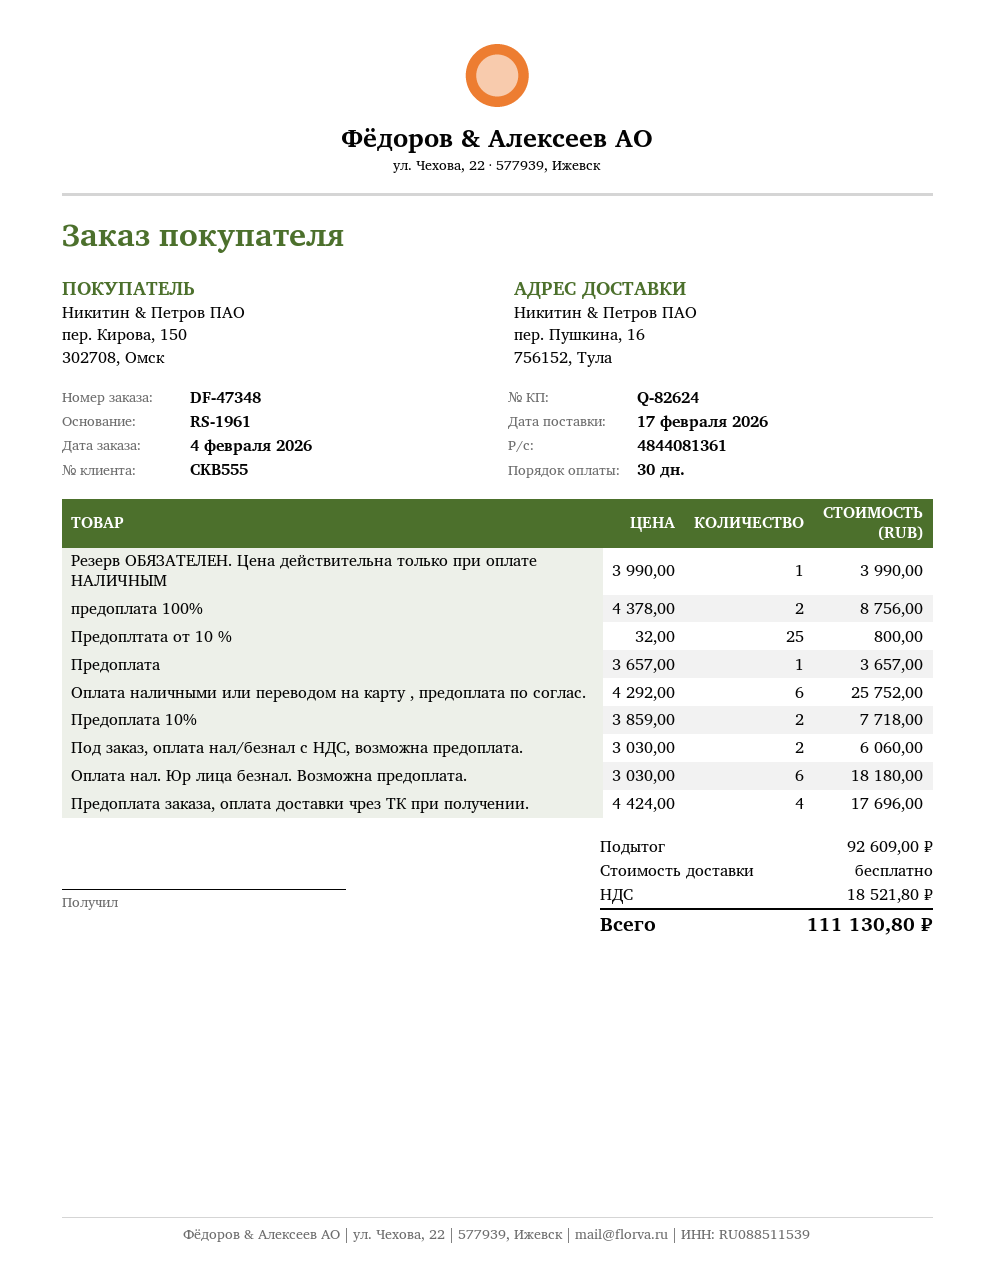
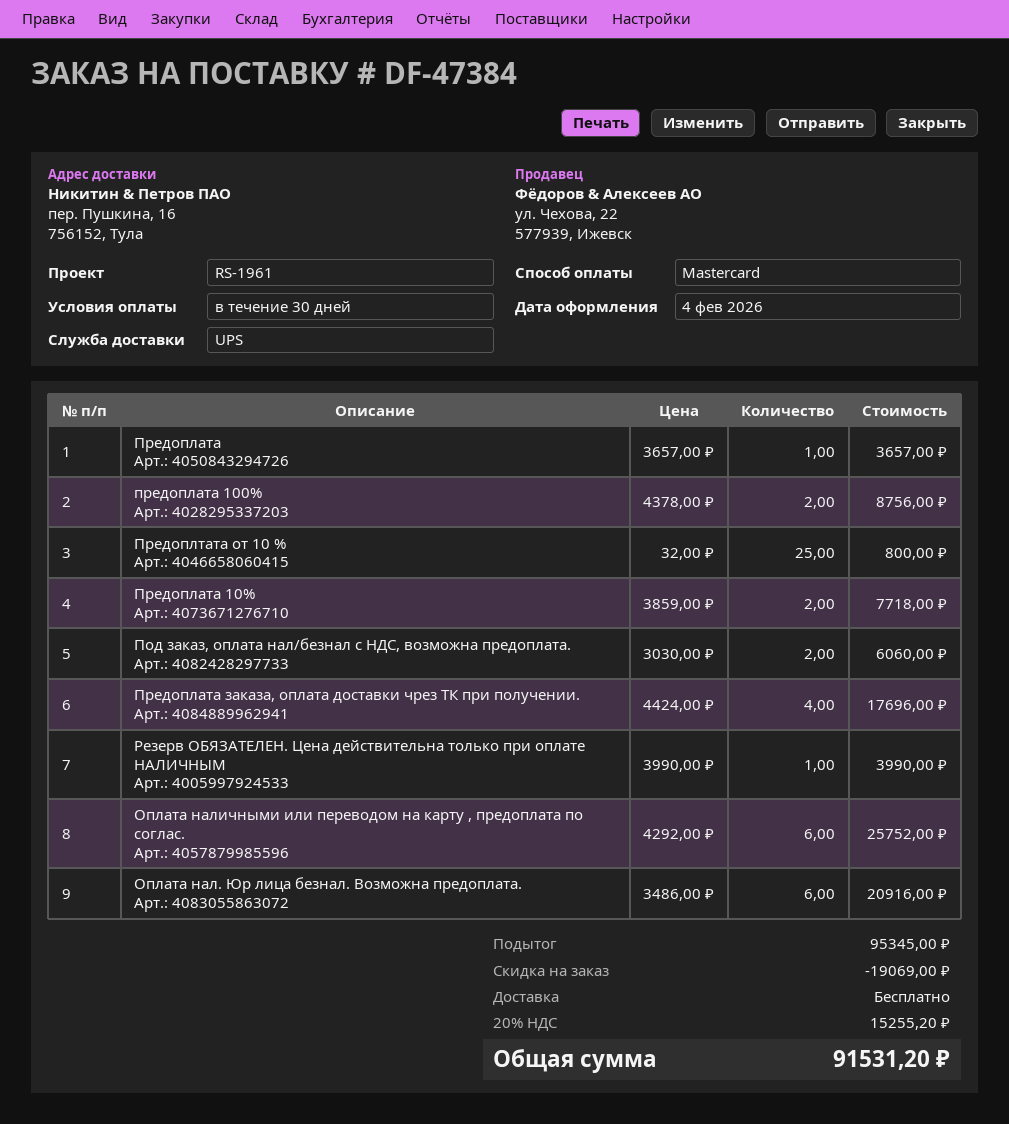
order number: DF-47348 -> DF-47384
Оплата нал. Юр лица безнал. Возможна предоплата.: 6 x 3030.00 = 18180.00 -> 6 x 3486.00 = 20916.00
subtotal: 92609.00 -> 95345.00
discount: none -> 19069.00
tax: 18521.80 -> 15255.20
total: 111130.80 -> 91531.20

